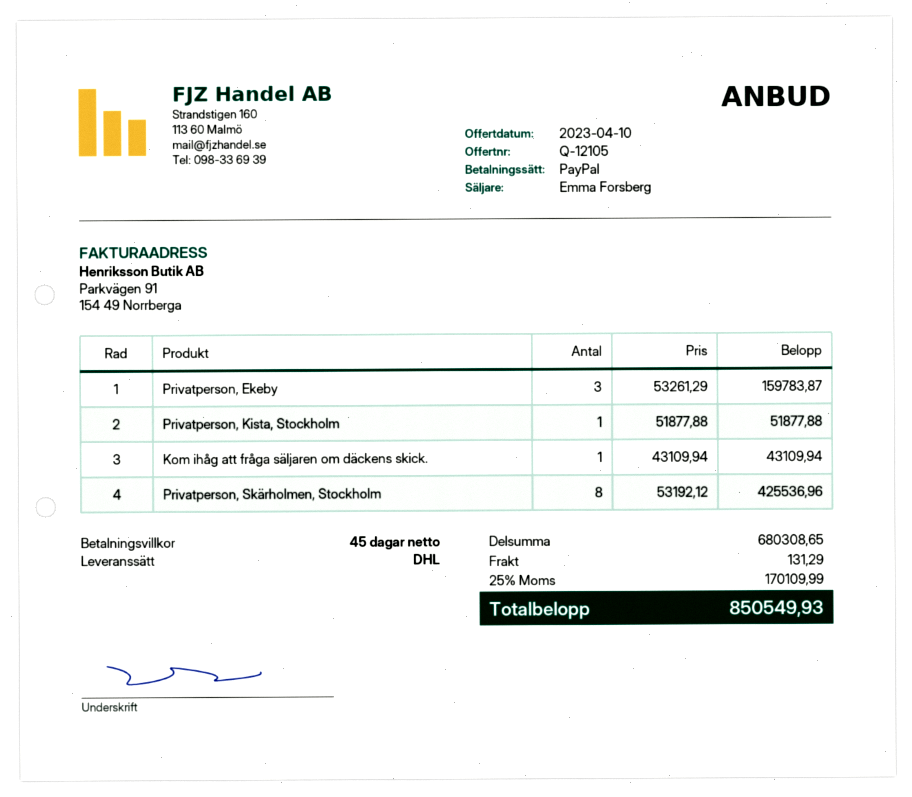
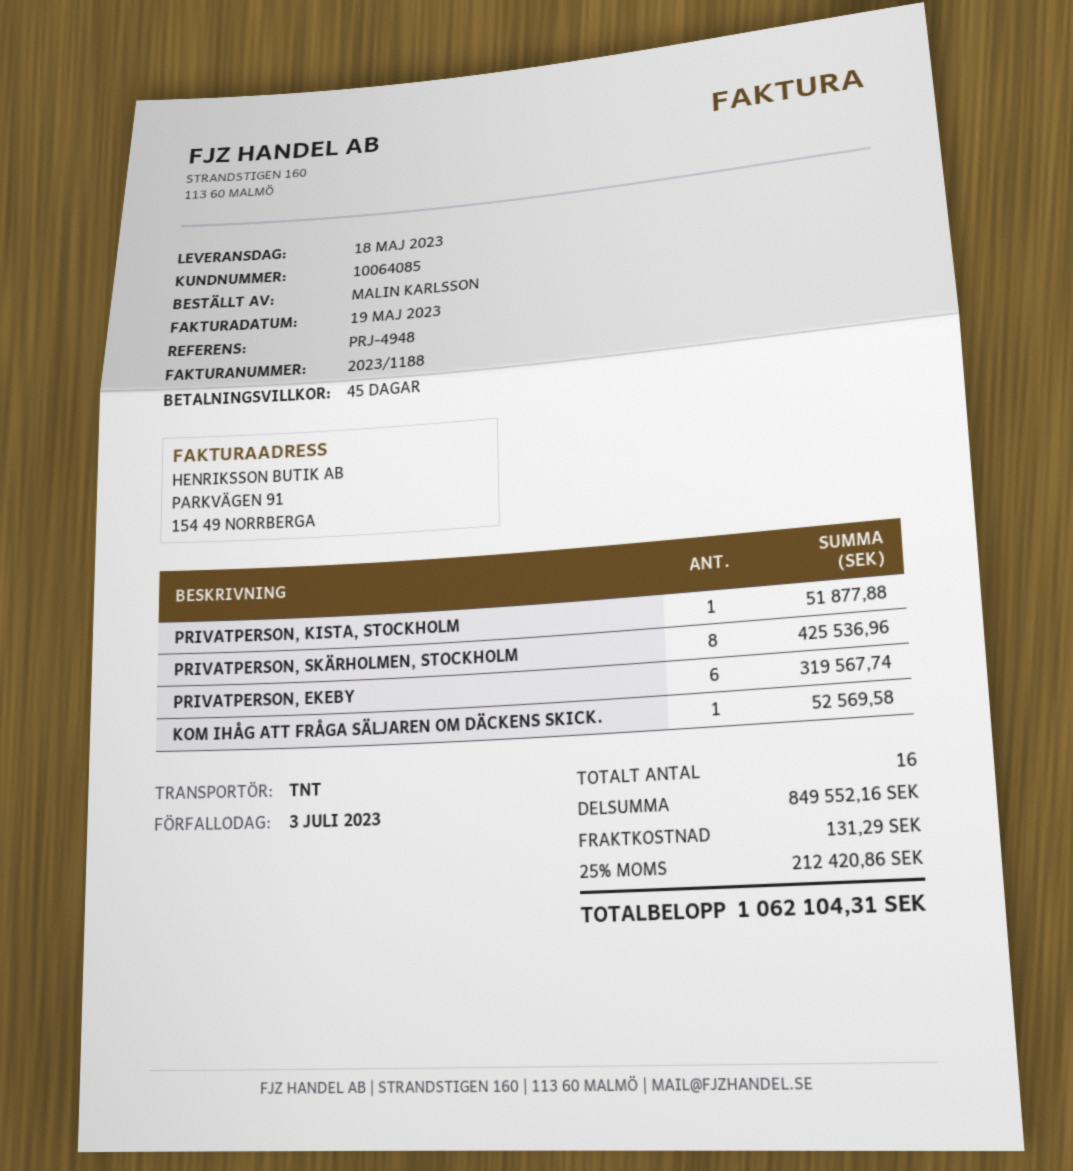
shipping method: DHL -> TNT
Privatperson, Ekeby: 3 for 159783.87 -> 6 for 319567.74
Kom ihåg att fråga säljaren om däckens skick.: 1 for 43109.94 -> 1 for 52569.58
subtotal: 680308.65 -> 849552.16
tax: 25% = 170109.99 -> 25% = 212420.86
total: 850549.93 -> 1062104.31

